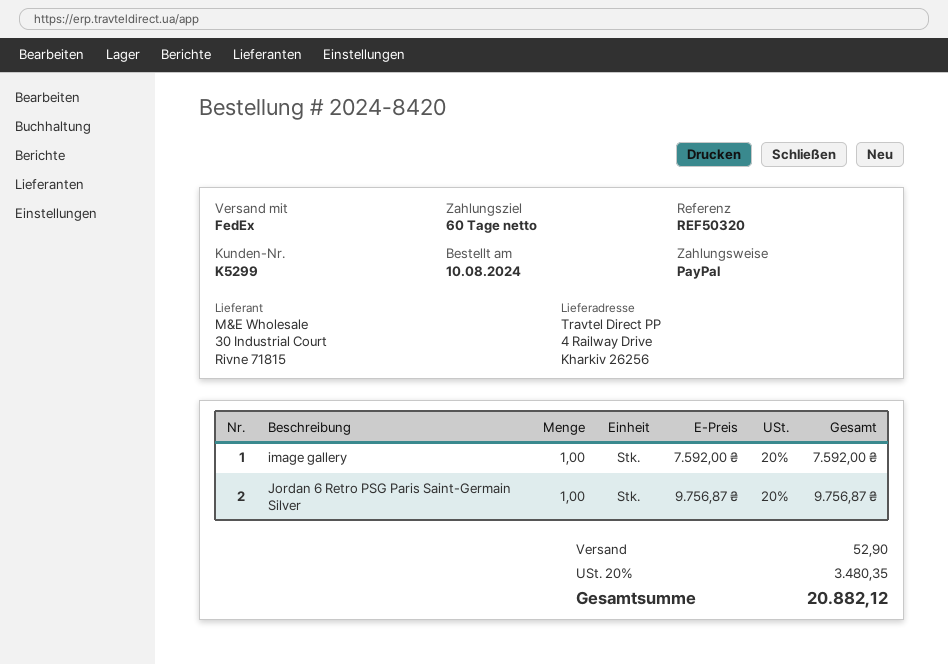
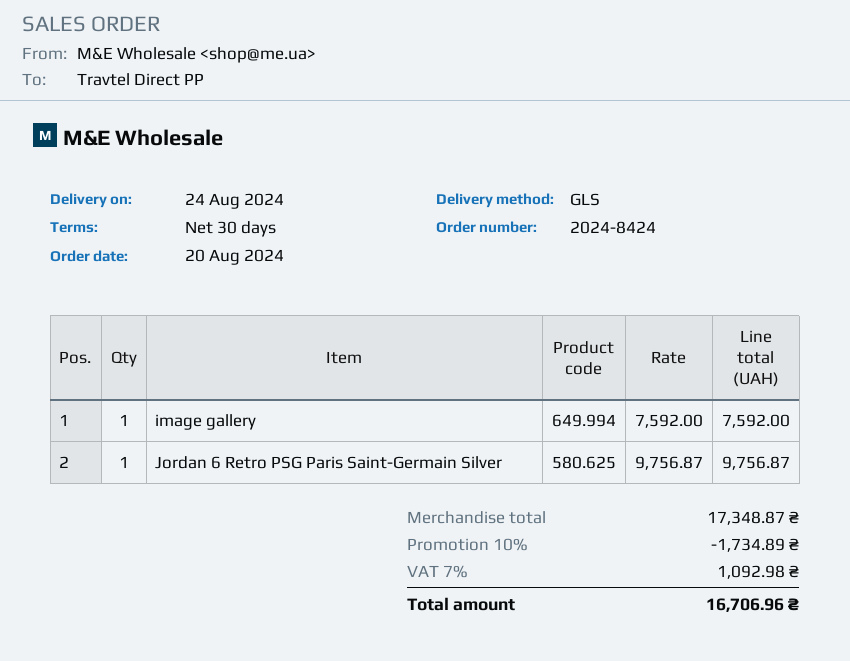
order number: 2024-8420 -> 2024-8424
order date: 2024-08-10 -> 2024-08-20
payment terms: 60 days -> 30 days
shipping method: FedEx -> GLS
discount: none -> 10% = 1734.89
shipping: 52.90 -> none
tax: 20% = 3480.35 -> 7% = 1092.98
total: 20882.12 -> 16706.96

